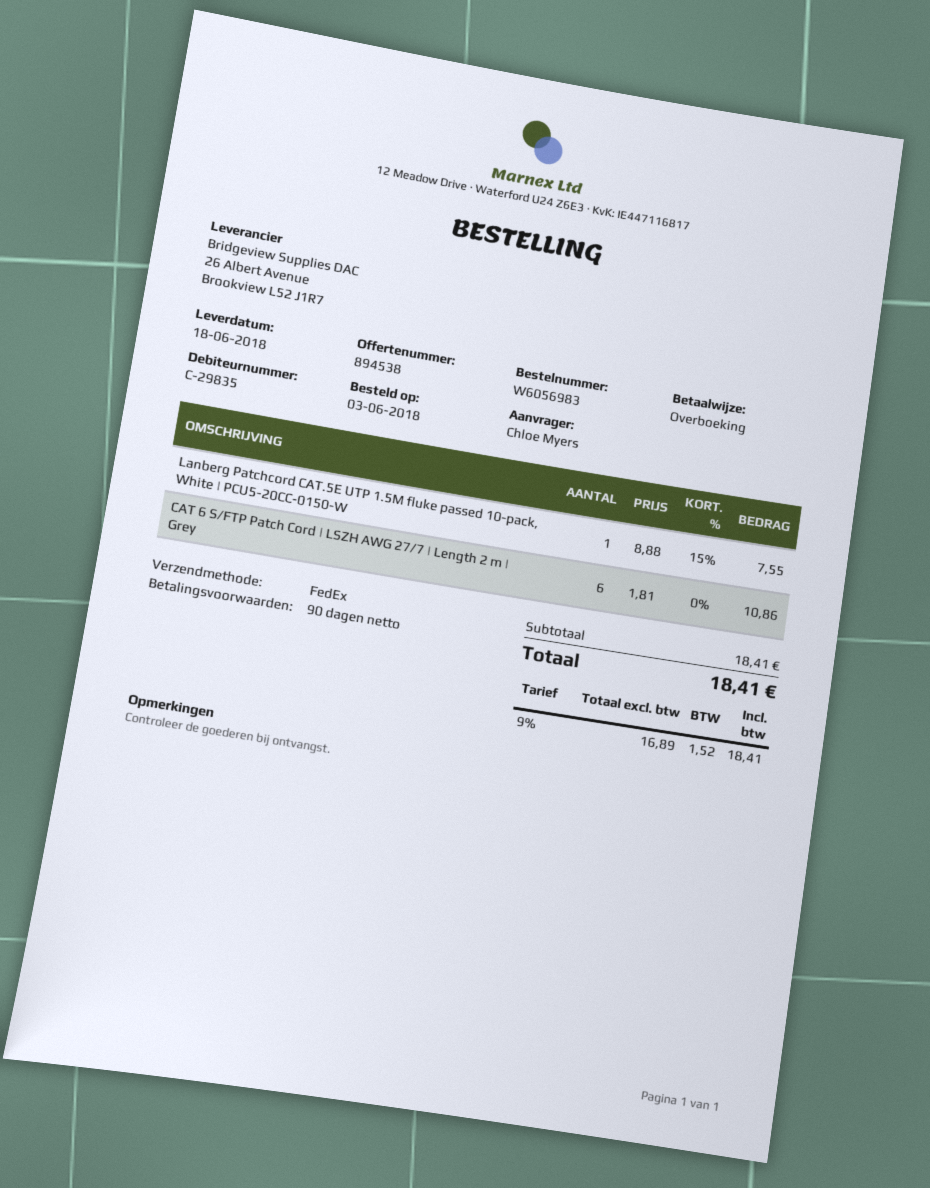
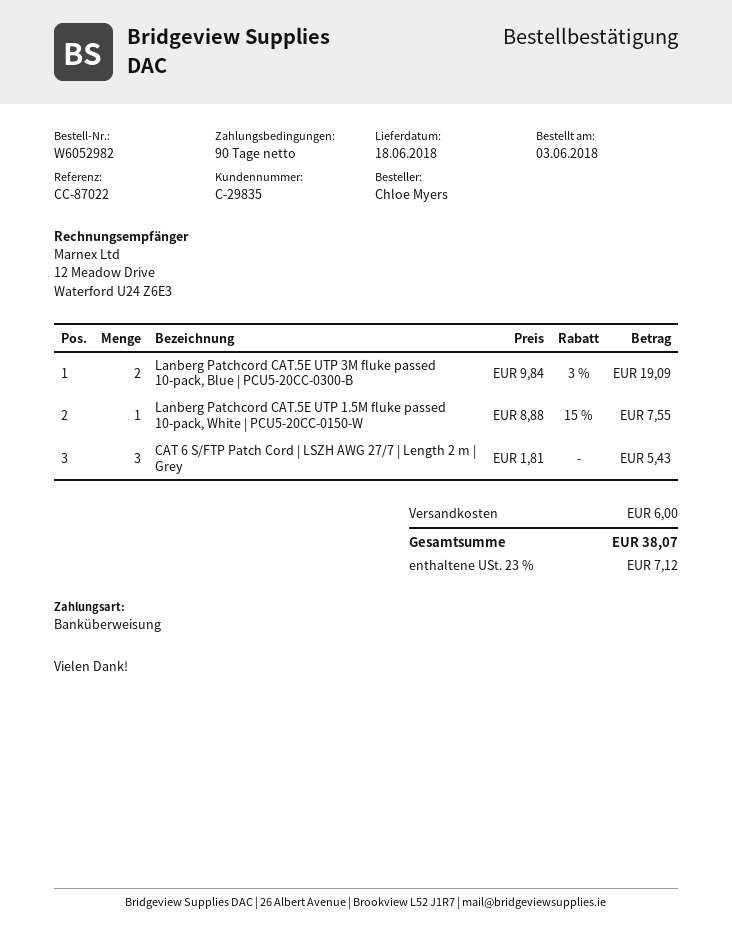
order number: W6056983 -> W6052982
CAT 6 S/FTP Patch Cord | LSZH AWG 27/7 | Length 2 m | Grey: 6 x 1.81 = 10.86 -> 3 x 1.81 = 5.43
Lanberg Patchcord CAT.5E UTP 3M fluke passed 10-pack, Blue | PCU5-20CC-0300-B: none -> 2 x 9.84 - 3% = 19.09
shipping: none -> 6.00
tax: 9% = 1.52 -> 23% = 7.12
total: 18.41 -> 38.07

